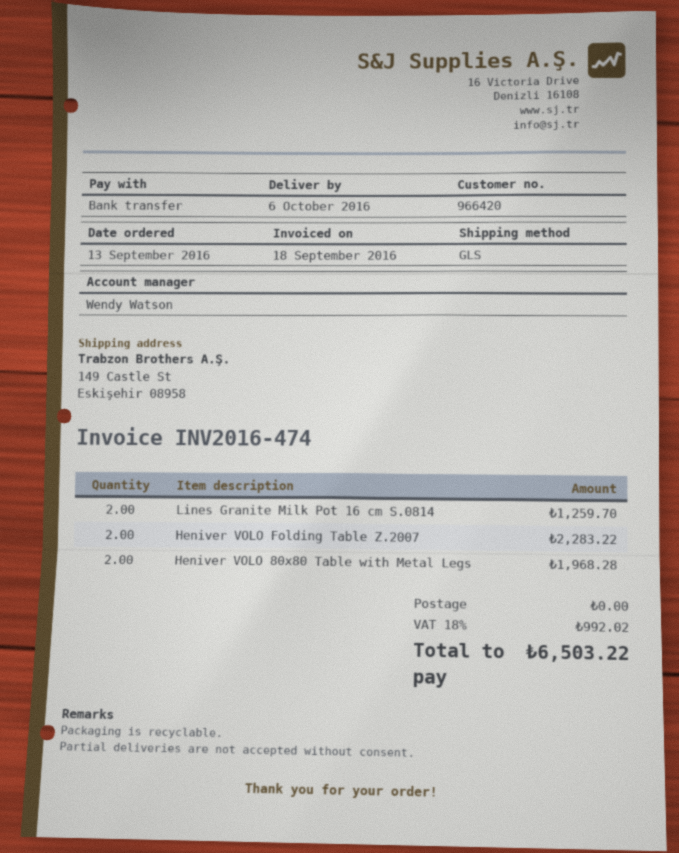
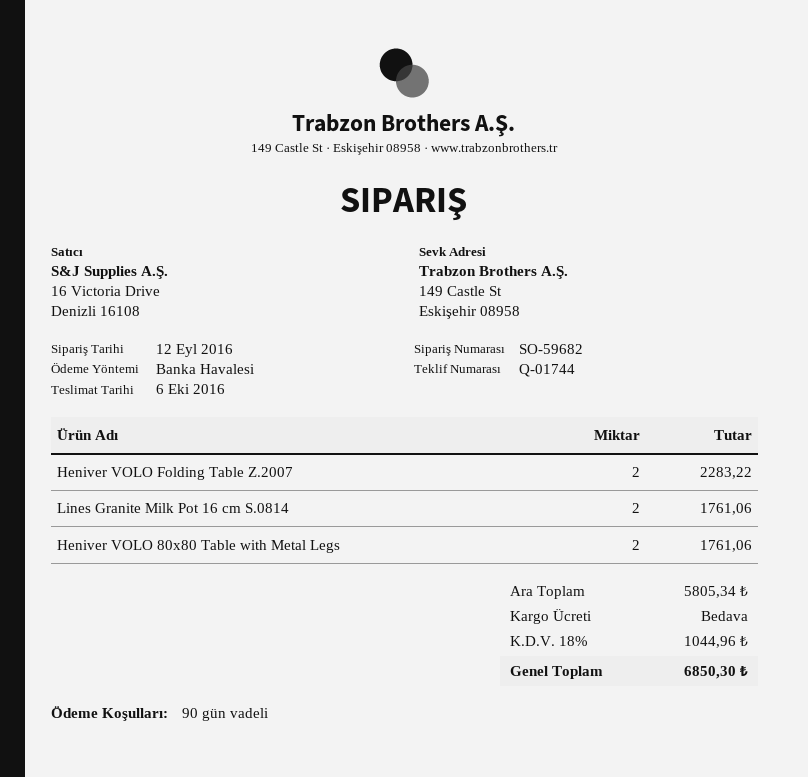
order date: 2016-09-13 -> 2016-09-12
Lines Granite Milk Pot 16 cm S.0814: 2 for 1259.70 -> 2 for 1761.06
Heniver VOLO 80x80 Table with Metal Legs: 2 for 1968.28 -> 2 for 1761.06
tax: 18% = 992.02 -> 18% = 1044.96
total: 6503.22 -> 6850.30

